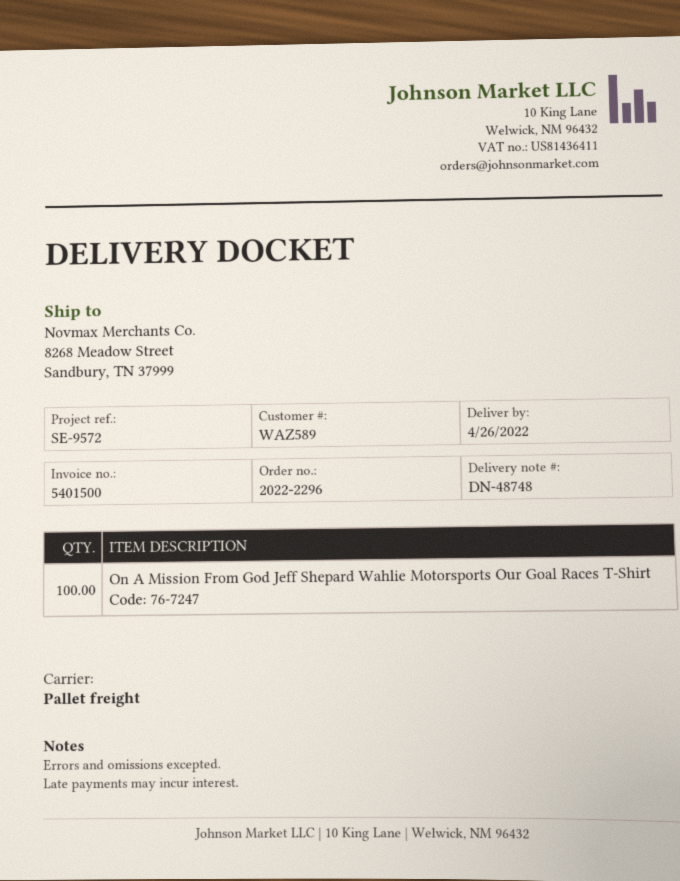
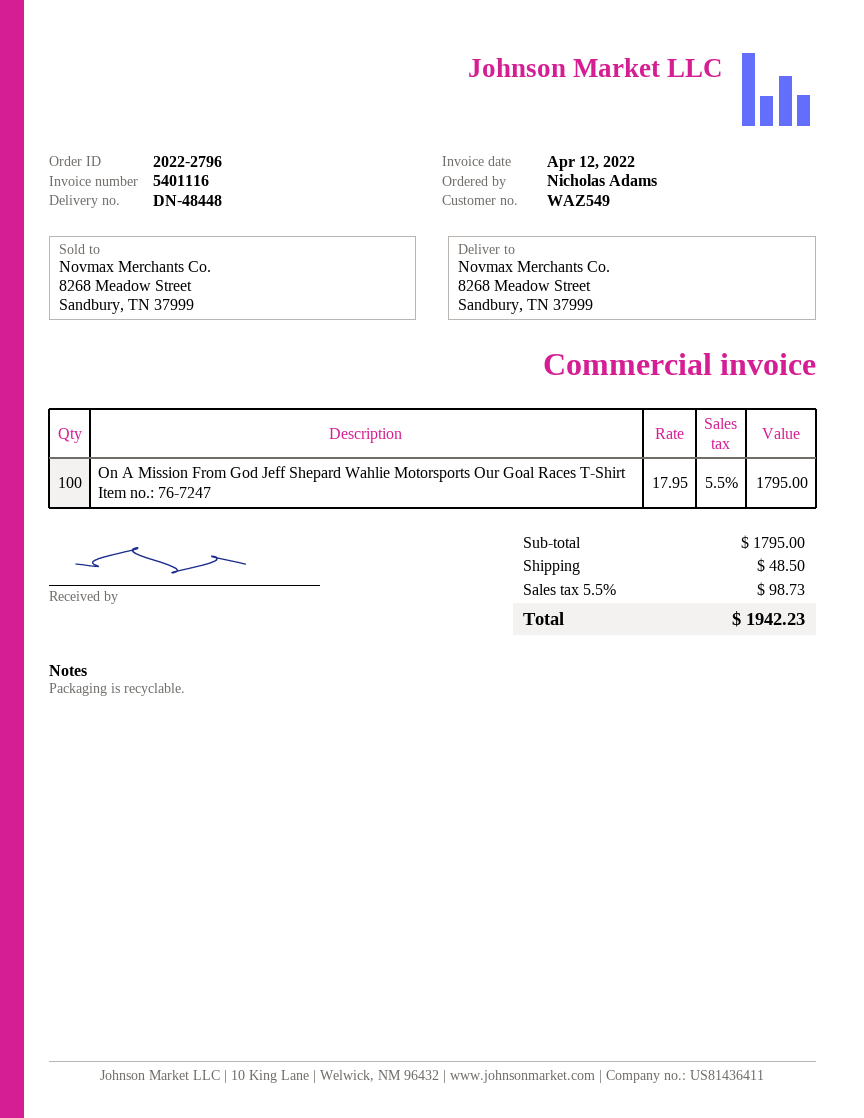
order number: 2022-2296 -> 2022-2796
delivery note number: DN-48748 -> DN-48448
invoice number: 5401500 -> 5401116
customer number: WAZ589 -> WAZ549

